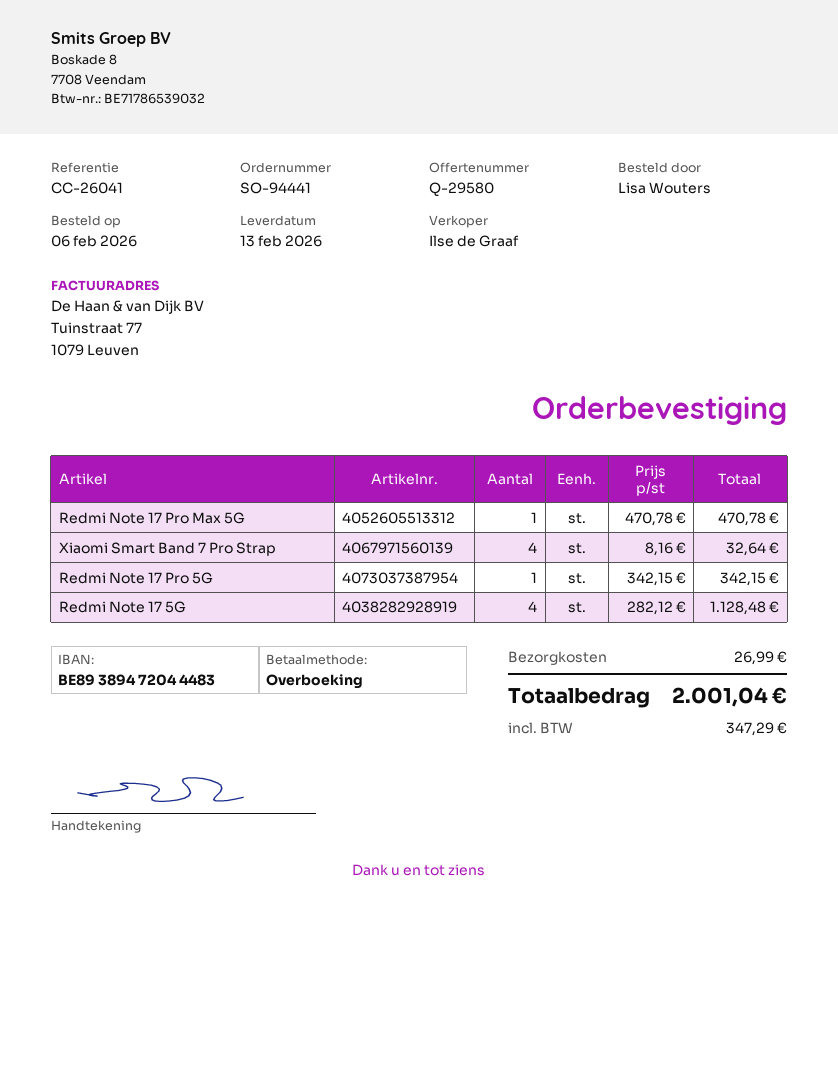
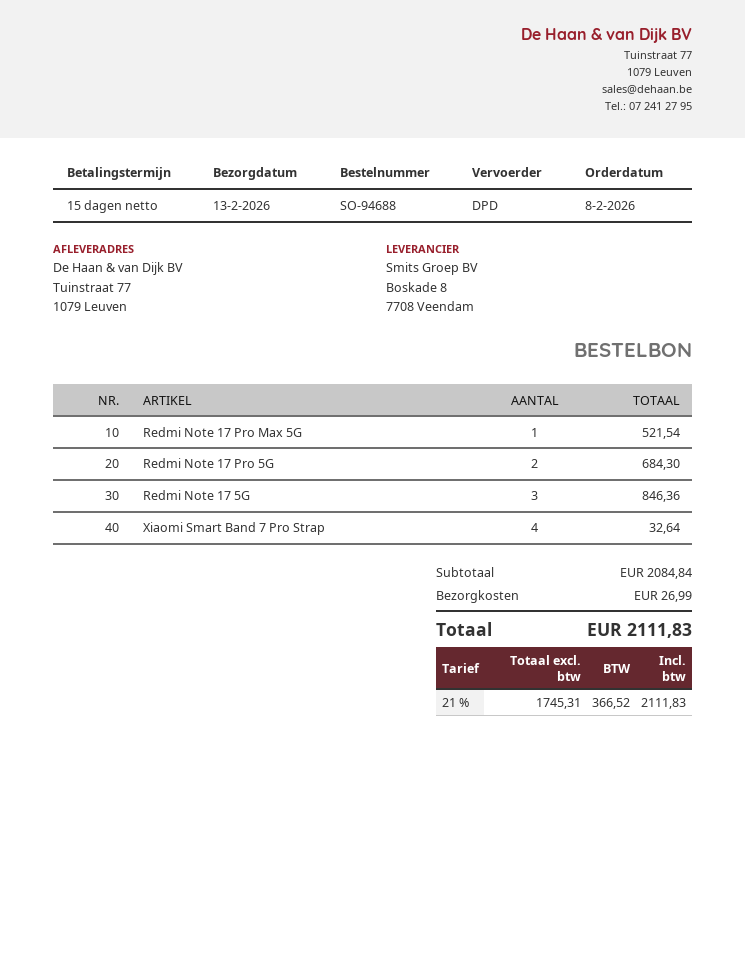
order number: SO-94441 -> SO-94688
order date: 2026-02-06 -> 2026-02-08
Redmi Note 17 Pro Max 5G: 1 for 470.78 -> 1 for 521.54
Redmi Note 17 Pro 5G: 1 for 342.15 -> 2 for 684.30
Redmi Note 17 5G: 4 for 1128.48 -> 3 for 846.36
tax: 347.29 -> 366.52
total: 2001.04 -> 2111.83

